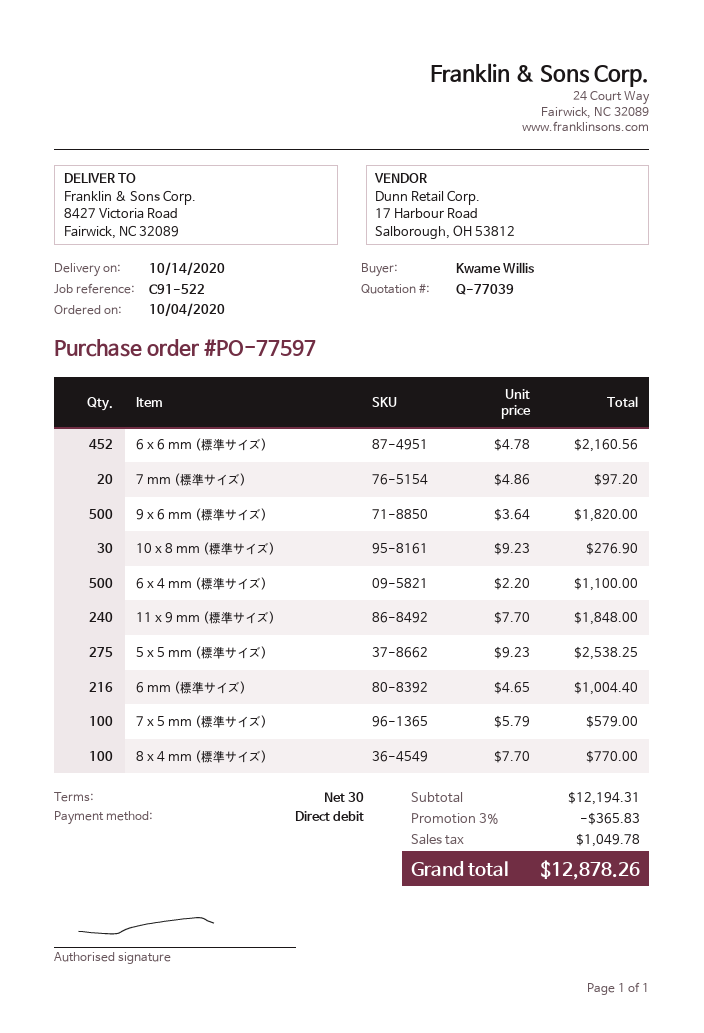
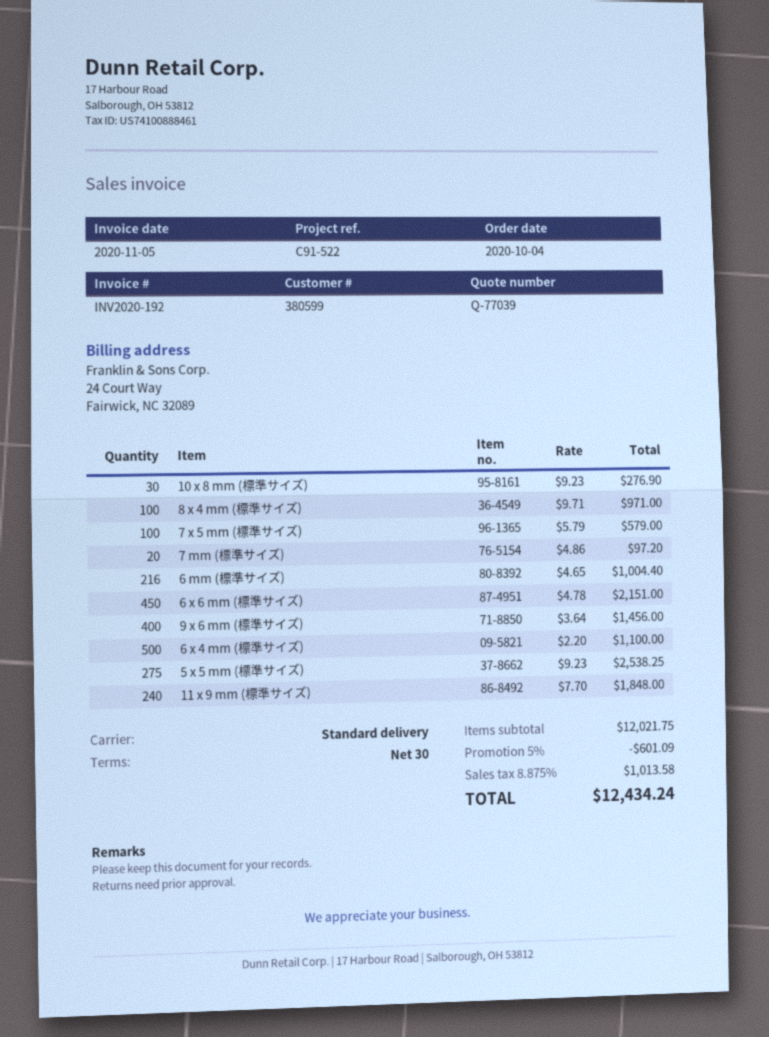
6 x 6 mm (標準サイズ): 452 x 4.78 = 2160.56 -> 450 x 4.78 = 2151.00
9 x 6 mm (標準サイズ): 500 x 3.64 = 1820.00 -> 400 x 3.64 = 1456.00
8 x 4 mm (標準サイズ): 100 x 7.70 = 770.00 -> 100 x 9.71 = 971.00
subtotal: 12194.31 -> 12021.75
discount: 3% = 365.83 -> 5% = 601.09
tax: 1049.78 -> 1013.58
total: 12878.26 -> 12434.24

